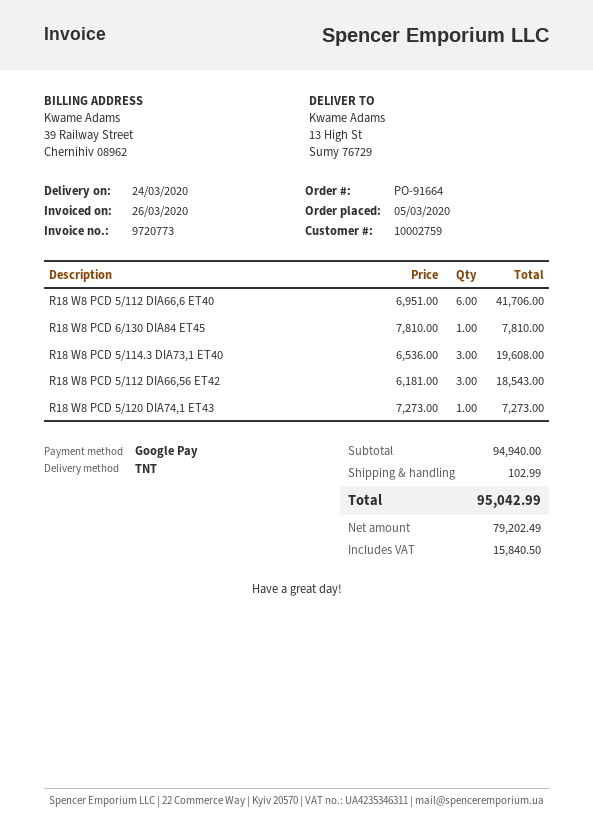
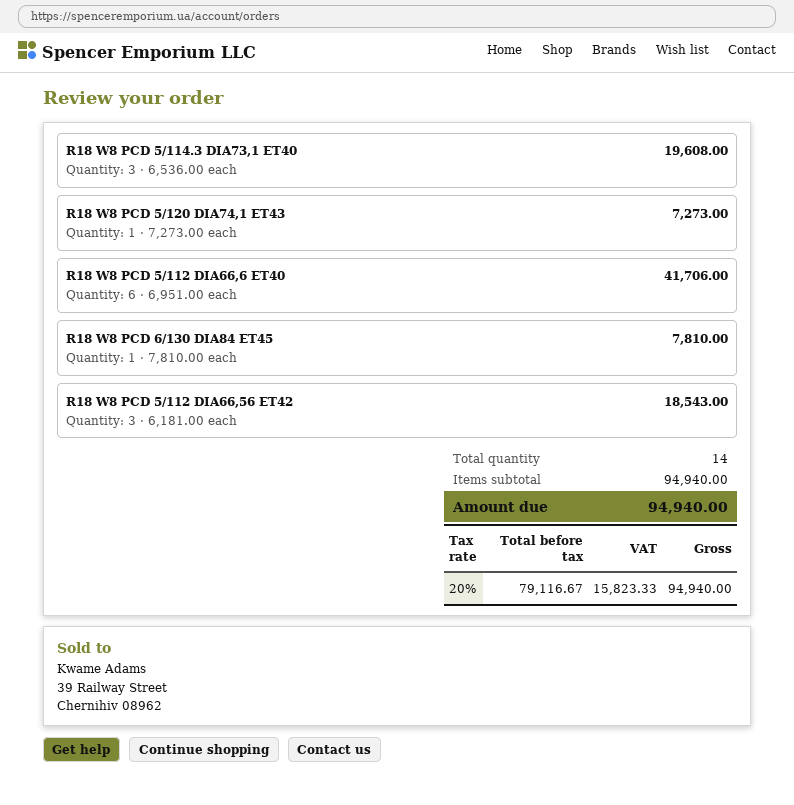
shipping: 102.99 -> none
net: 79202.49 -> 79116.67
tax: 15840.50 -> 15823.33
total: 95042.99 -> 94940.00

